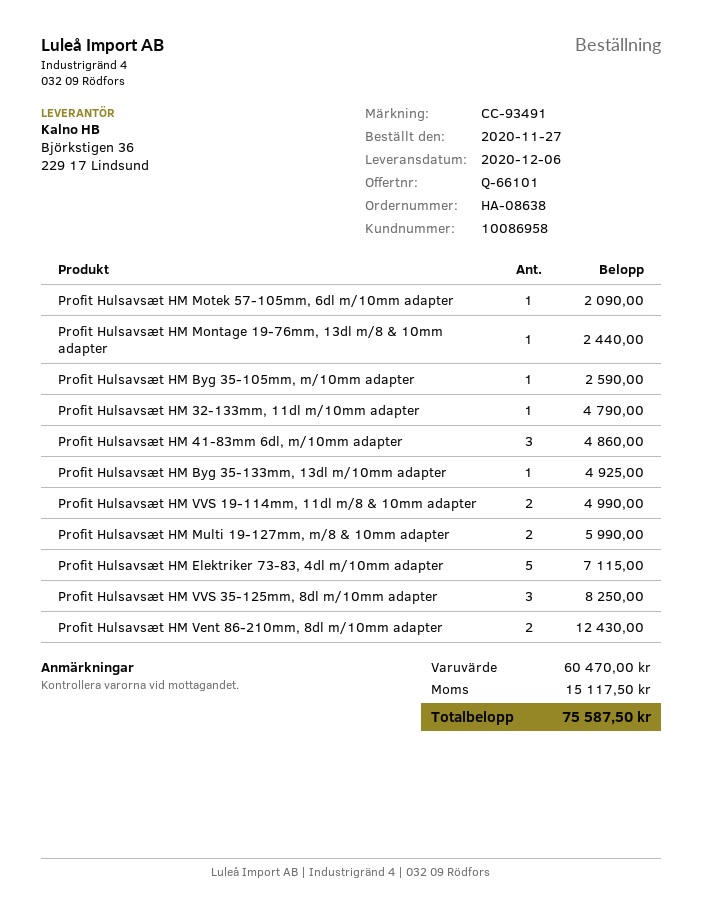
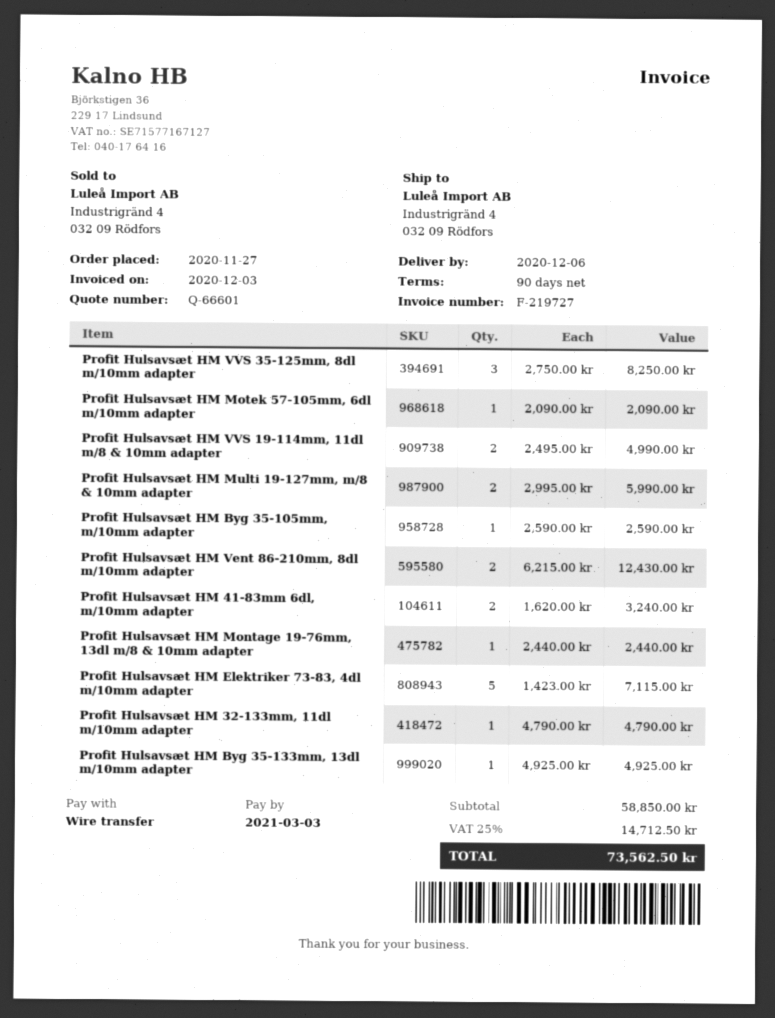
quote number: Q-66101 -> Q-66601
Profit Hulsavsæt HM 41-83mm 6dl, m/10mm adapter: 3 for 4860.00 -> 2 for 3240.00
subtotal: 60470.00 -> 58850.00
tax: 15117.50 -> 14712.50
total: 75587.50 -> 73562.50

